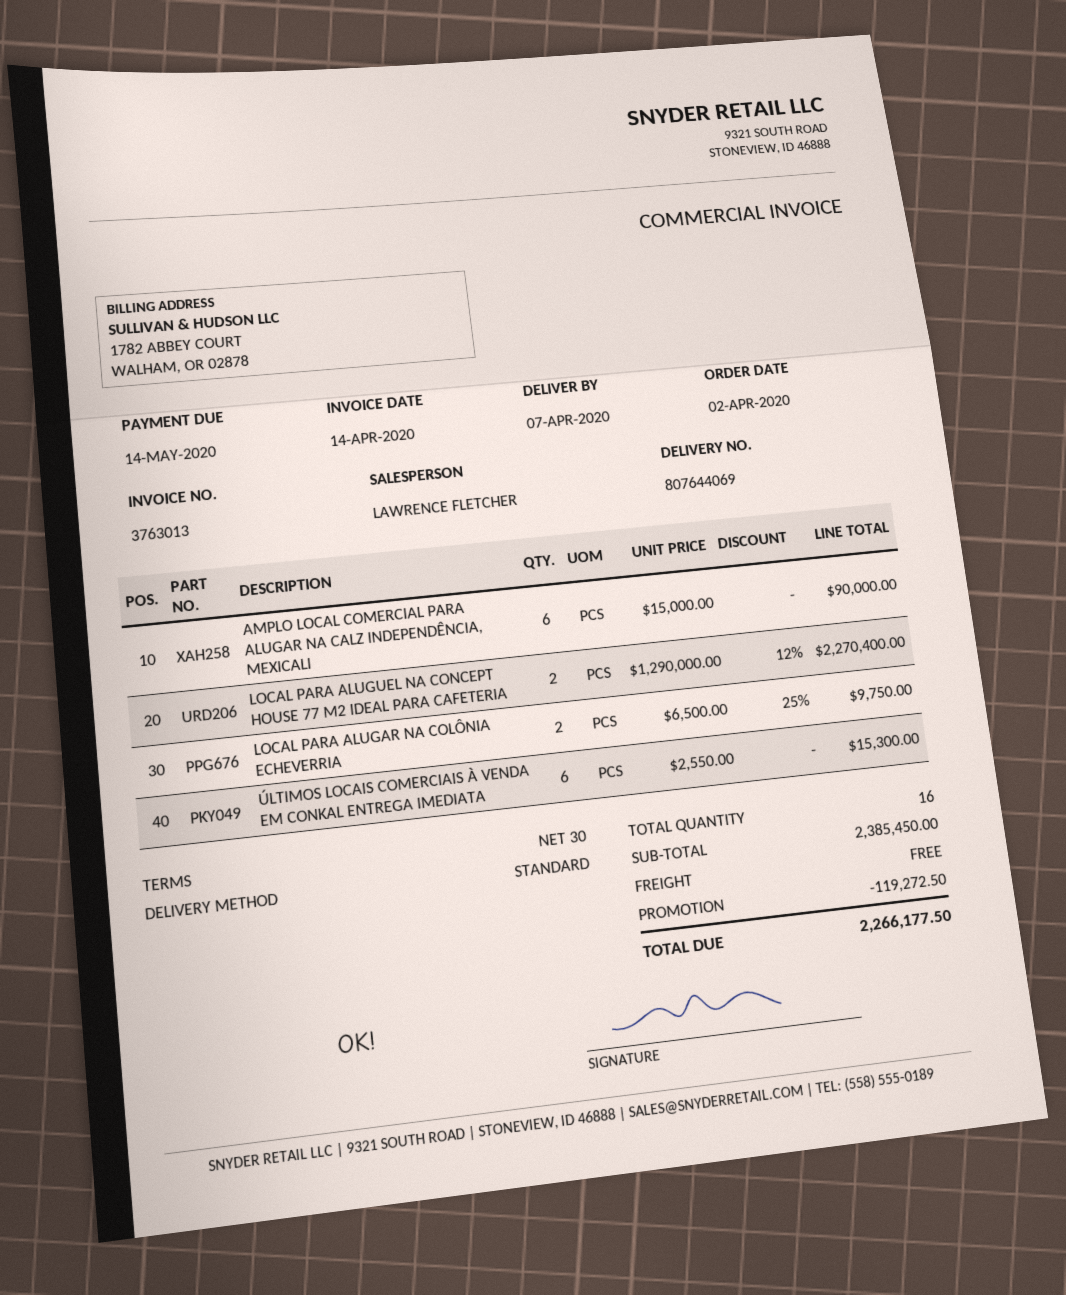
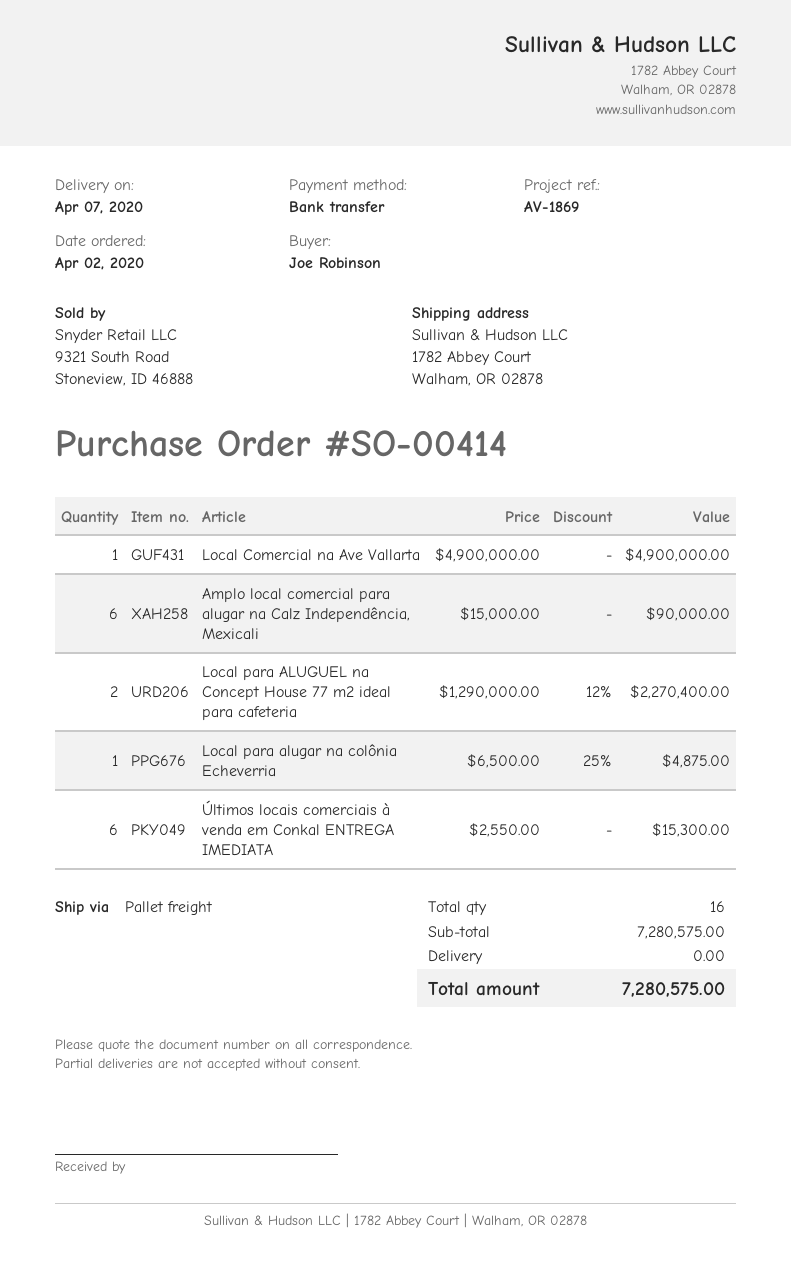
shipping method: standard -> pallet freight
LOCAL PARA ALUGAR NA COLÔNIA ECHEVERRIA: 2 x 6500.00 - 25% = 9750.00 -> 1 x 6500.00 - 25% = 4875.00
Local Comercial na Ave Vallarta: none -> 1 x 4900000.00 = 4900000.00
subtotal: 2385450.00 -> 7280575.00
discount: 119272.50 -> none
total: 2266177.50 -> 7280575.00

